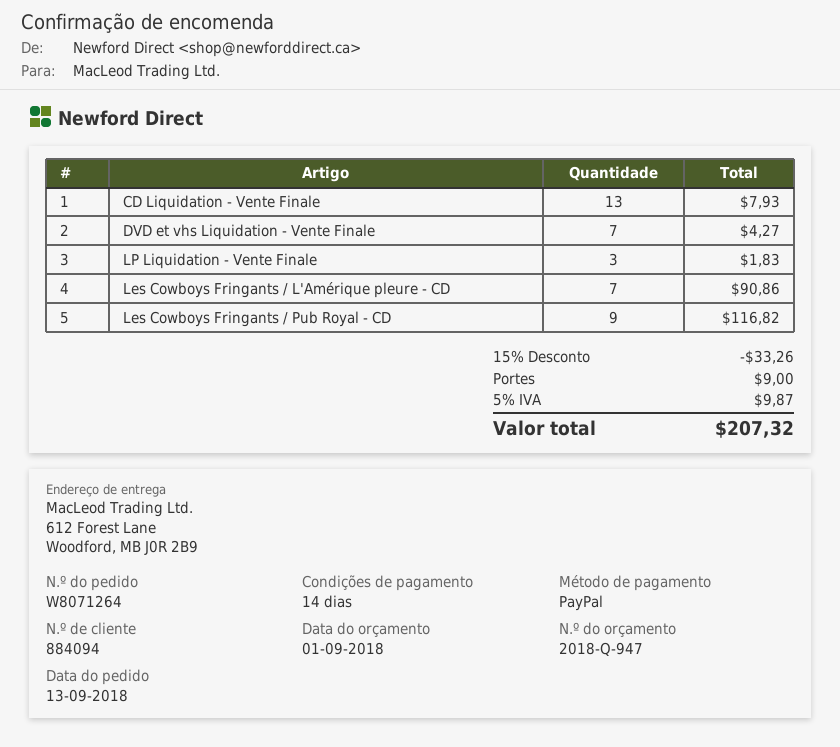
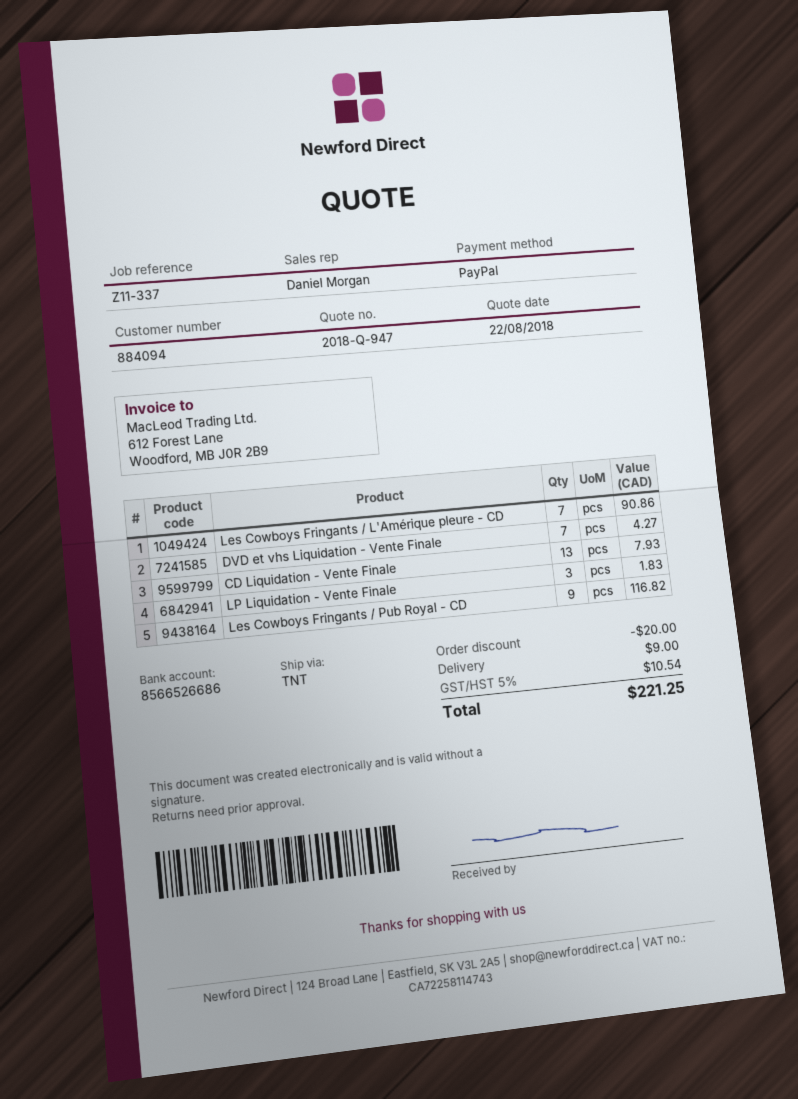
quote date: 2018-09-01 -> 2018-08-22
discount: 33.26 -> 20.00
tax: 5% = 9.87 -> 5% = 10.54
total: 207.32 -> 221.25

